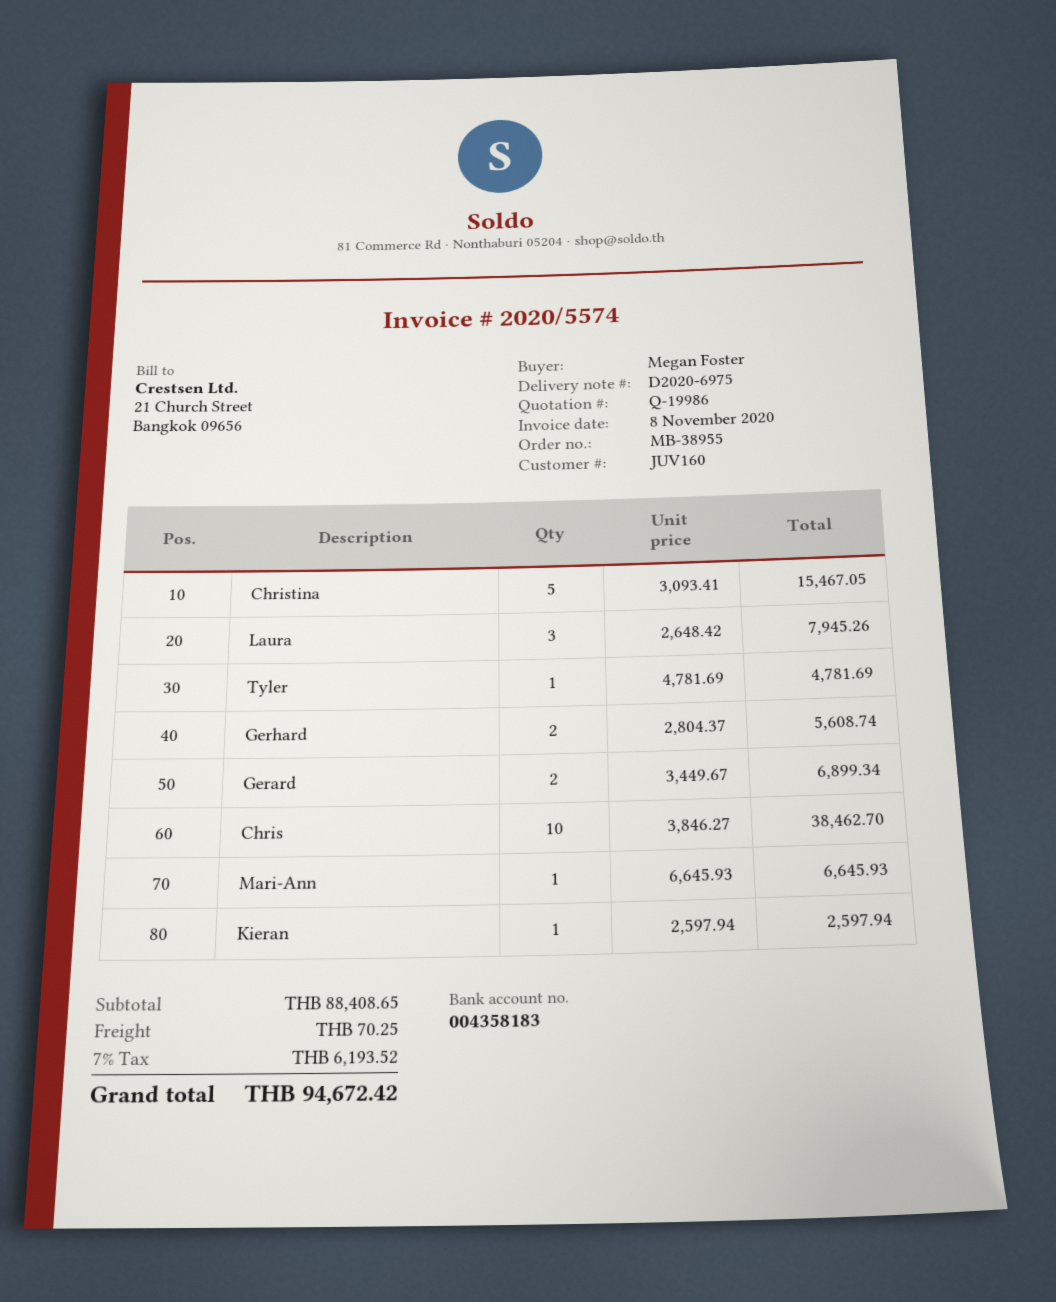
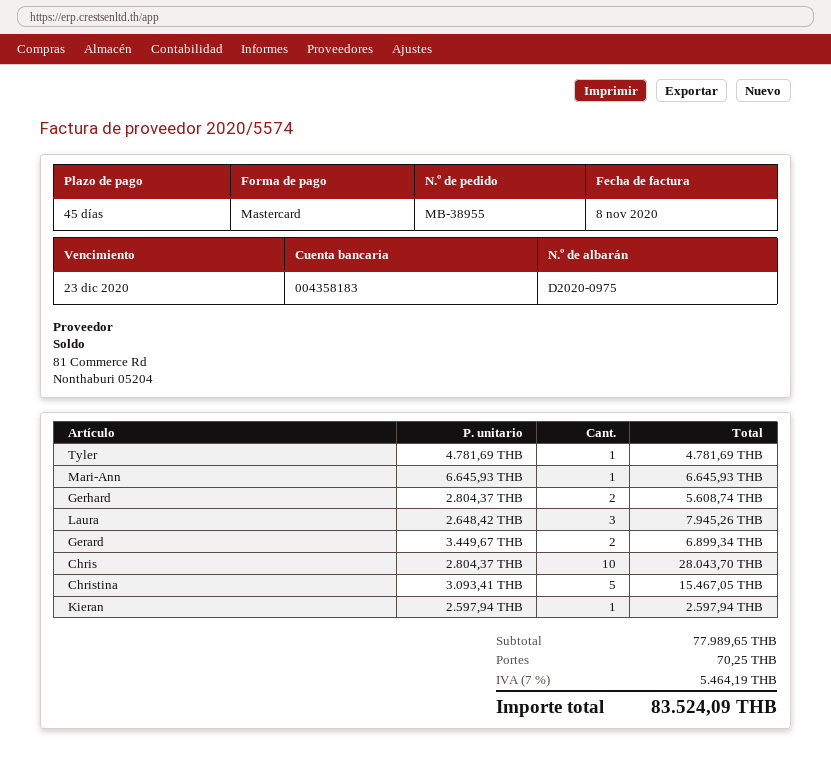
delivery note number: D2020-6975 -> D2020-0975
Chris: 10 x 3846.27 = 38462.70 -> 10 x 2804.37 = 28043.70
subtotal: 88408.65 -> 77989.65
tax: 7% = 6193.52 -> 7% = 5464.19
total: 94672.42 -> 83524.09

